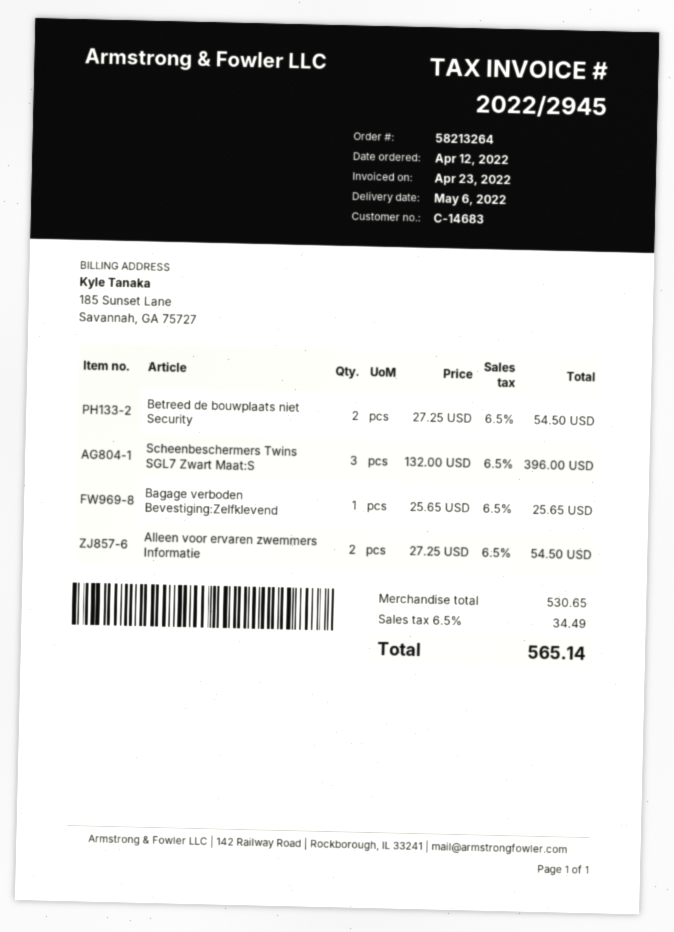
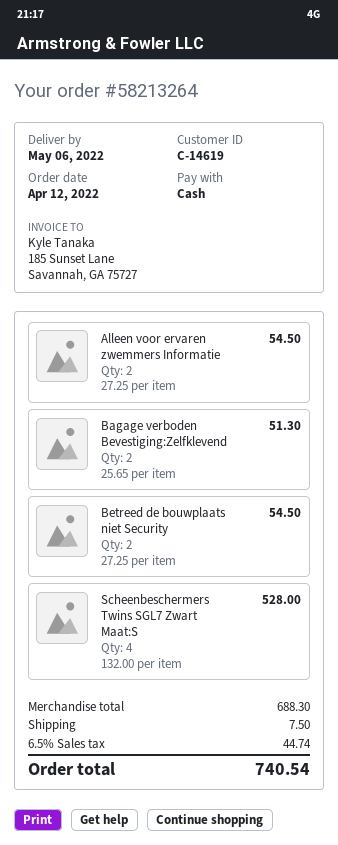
customer number: C-14683 -> C-14619
Scheenbeschermers Twins SGL7 Zwart Maat:S: 3 x 132.00 = 396.00 -> 4 x 132.00 = 528.00
Bagage verboden Bevestiging:Zelfklevend: 1 x 25.65 = 25.65 -> 2 x 25.65 = 51.30
subtotal: 530.65 -> 688.30
shipping: none -> 7.50
tax: 6.5% = 34.49 -> 6.5% = 44.74
total: 565.14 -> 740.54

